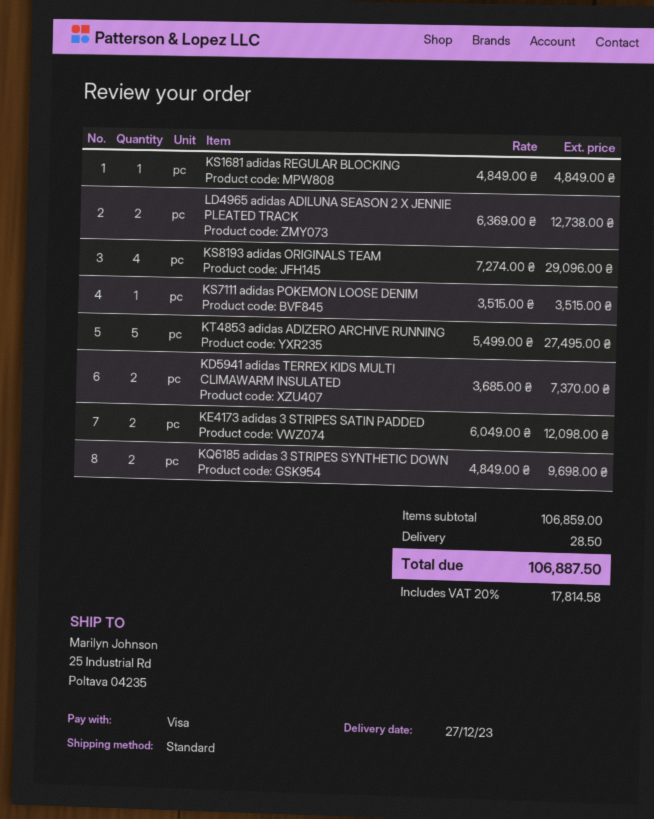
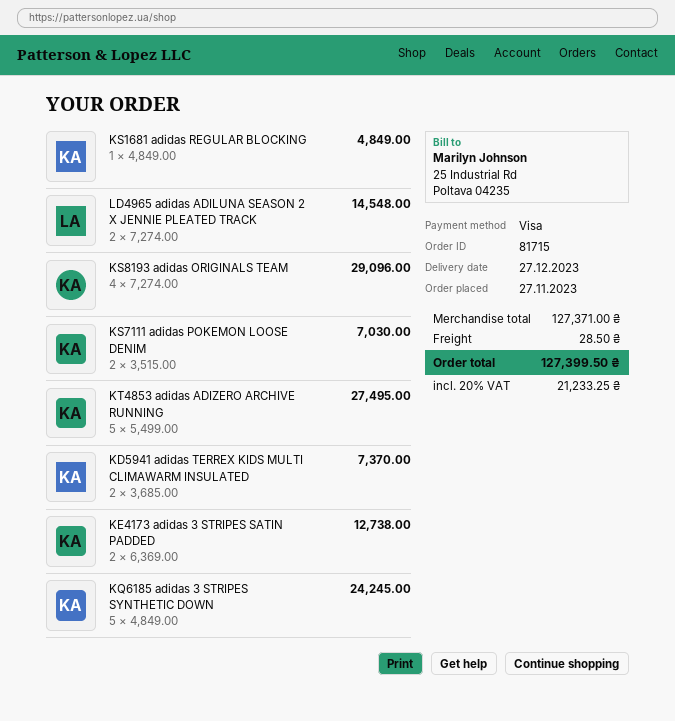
LD4965 adidas ADILUNA SEASON 2 X JENNIE PLEATED TRACK: 2 x 6369.00 = 12738.00 -> 2 x 7274.00 = 14548.00
KS7111 adidas POKEMON LOOSE DENIM: 1 x 3515.00 = 3515.00 -> 2 x 3515.00 = 7030.00
KE4173 adidas 3 STRIPES SATIN PADDED: 2 x 6049.00 = 12098.00 -> 2 x 6369.00 = 12738.00
KQ6185 adidas 3 STRIPES SYNTHETIC DOWN: 2 x 4849.00 = 9698.00 -> 5 x 4849.00 = 24245.00
subtotal: 106859.00 -> 127371.00
tax: 20% = 17814.58 -> 20% = 21233.25
total: 106887.50 -> 127399.50

